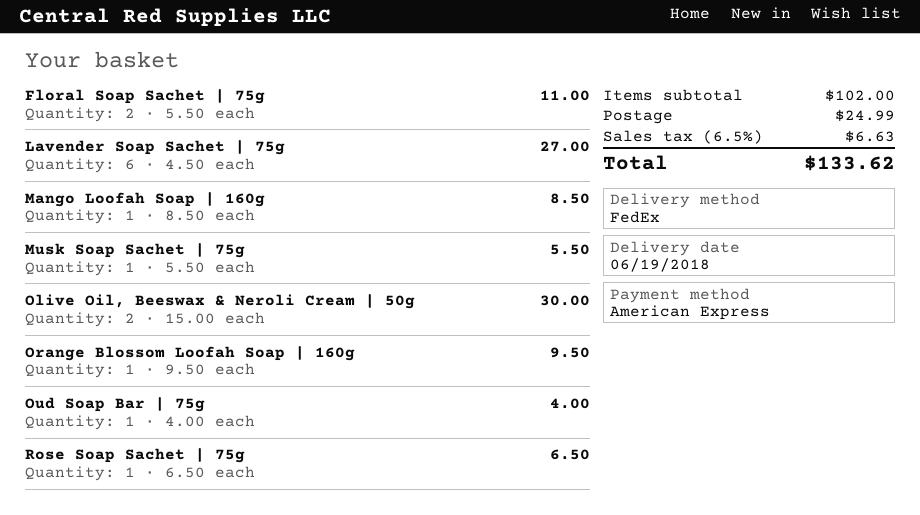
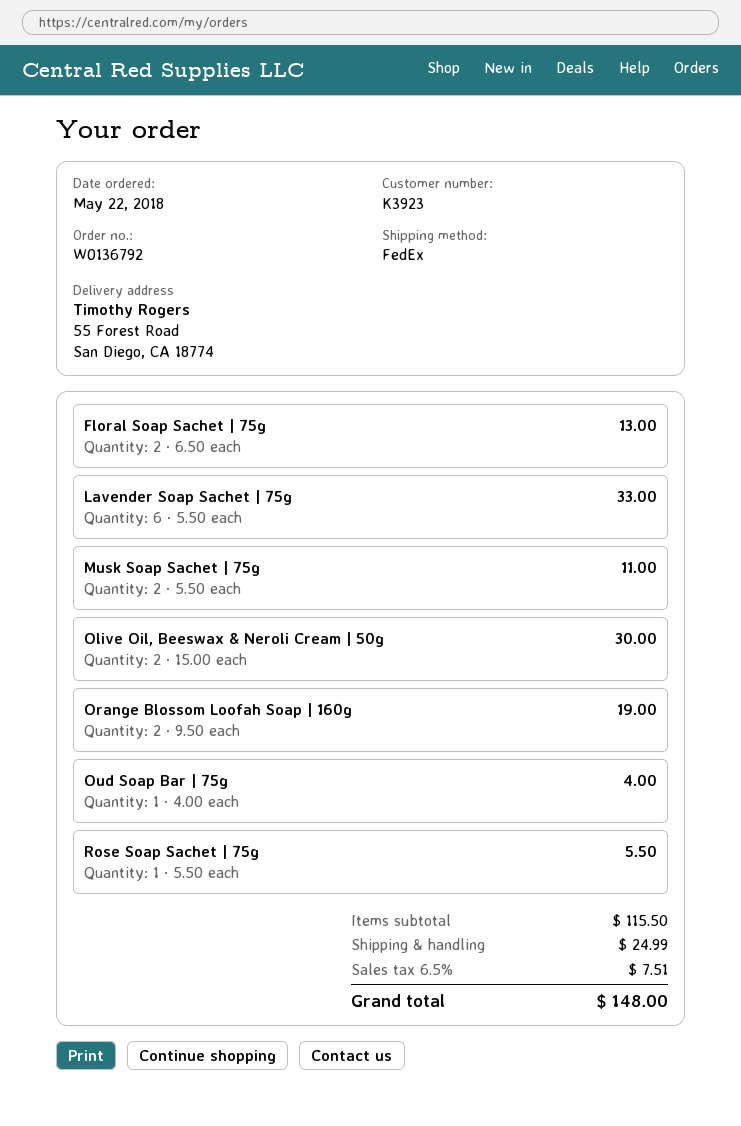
Floral Soap Sachet | 75g: 2 x 5.50 = 11.00 -> 2 x 6.50 = 13.00
Lavender Soap Sachet | 75g: 6 x 4.50 = 27.00 -> 6 x 5.50 = 33.00
Mango Loofah Soap | 160g: 1 x 8.50 = 8.50 -> none
Musk Soap Sachet | 75g: 1 x 5.50 = 5.50 -> 2 x 5.50 = 11.00
Orange Blossom Loofah Soap | 160g: 1 x 9.50 = 9.50 -> 2 x 9.50 = 19.00
Rose Soap Sachet | 75g: 1 x 6.50 = 6.50 -> 1 x 5.50 = 5.50
subtotal: 102.00 -> 115.50
tax: 6.5% = 6.63 -> 6.5% = 7.51
total: 133.62 -> 148.00

